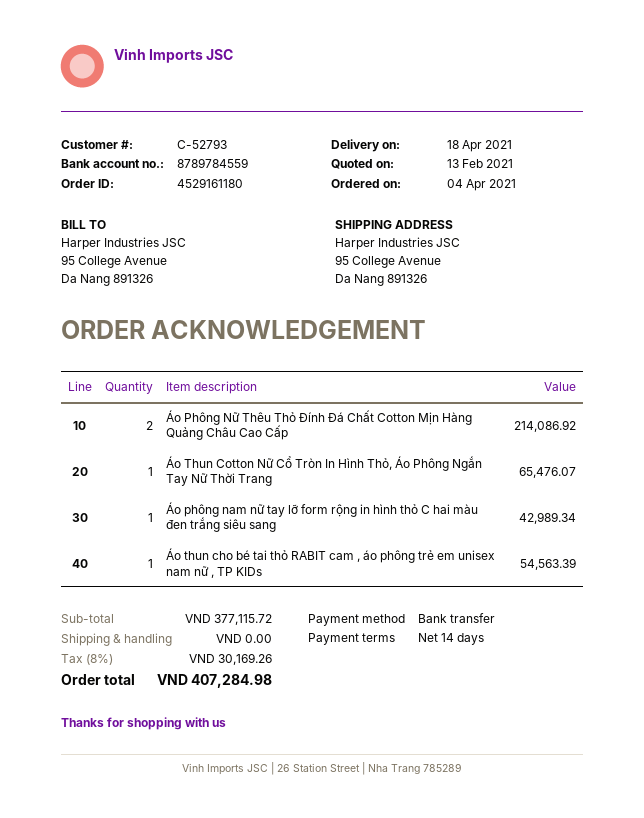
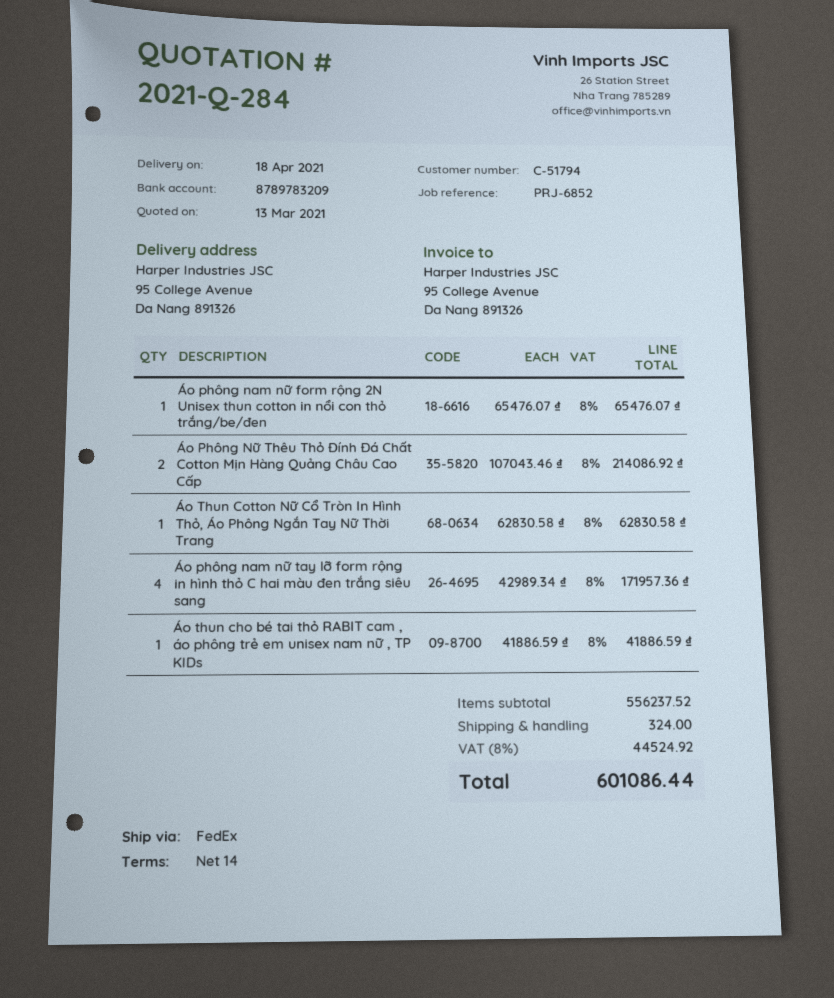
quote date: 2021-02-13 -> 2021-03-13
customer number: C-52793 -> C-51794
bank account: 8789784559 -> 8789783209
Áo Thun Cotton Nữ Cổ Tròn In Hình Thỏ, Áo Phông Ngắn Tay Nữ Thời Trang: 1 for 65476.07 -> 1 for 62830.58
Áo phông nam nữ tay lỡ form rộng in hình thỏ C hai màu đen trắng siêu sang: 1 for 42989.34 -> 4 for 171957.36
Áo thun cho bé tai thỏ RABIT cam , áo phông trẻ em unisex nam nữ , TP KIDs: 1 for 54563.39 -> 1 for 41886.59
Áo phông nam nữ form rộng 2N Unisex thun cotton in nổi con thỏ trắng/be/đen: none -> 1 for 65476.07
subtotal: 377115.72 -> 556237.52
shipping: 0.00 -> 324.00
tax: 8% = 30169.26 -> 8% = 44524.92
total: 407284.98 -> 601086.44

